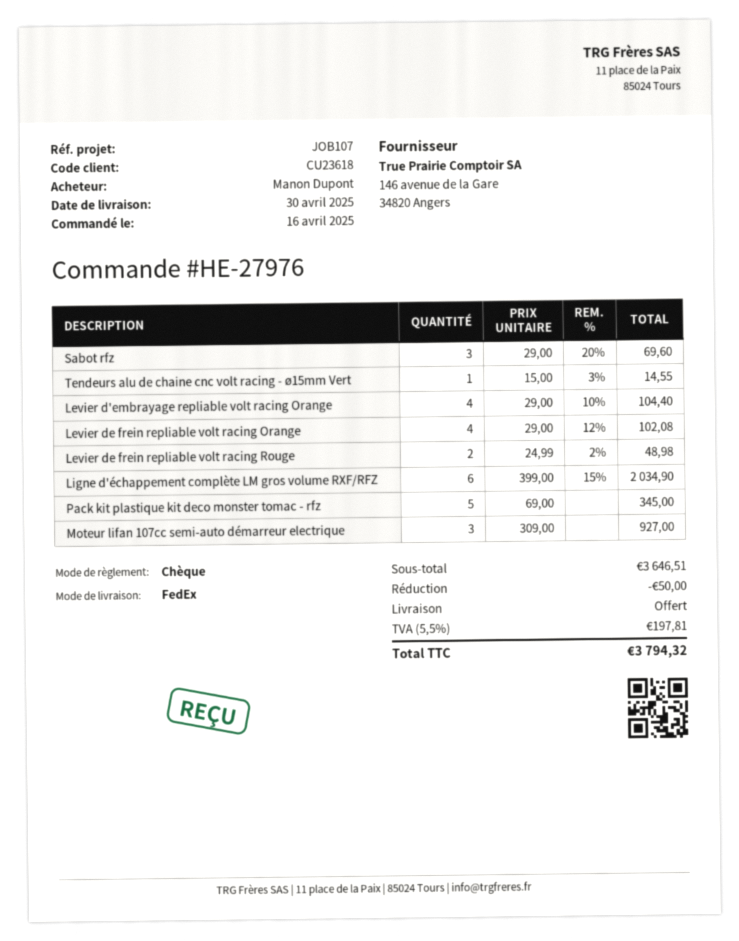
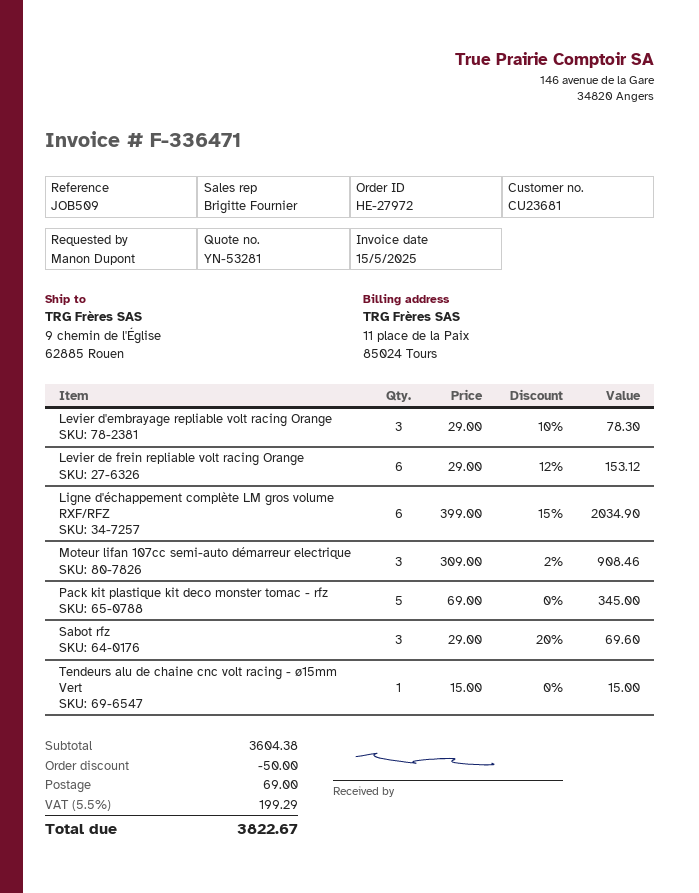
order number: HE-27976 -> HE-27972
customer number: CU23618 -> CU23681
reference: JOB107 -> JOB509
Tendeurs alu de chaine cnc volt racing - ø15mm Vert: 1 x 15.00 - 3% = 14.55 -> 1 x 15.00 = 15.00
Levier d'embrayage repliable volt racing Orange: 4 x 29.00 - 10% = 104.40 -> 3 x 29.00 - 10% = 78.30
Levier de frein repliable volt racing Orange: 4 x 29.00 - 12% = 102.08 -> 6 x 29.00 - 12% = 153.12
Levier de frein repliable volt racing Rouge: 2 x 24.99 - 2% = 48.98 -> none
Moteur lifan 107cc semi-auto démarreur electrique: 3 x 309.00 = 927.00 -> 3 x 309.00 - 2% = 908.46
subtotal: 3646.51 -> 3604.38
shipping: 0.00 -> 69.00
tax: 5.5% = 197.81 -> 5.5% = 199.29
total: 3794.32 -> 3822.67

